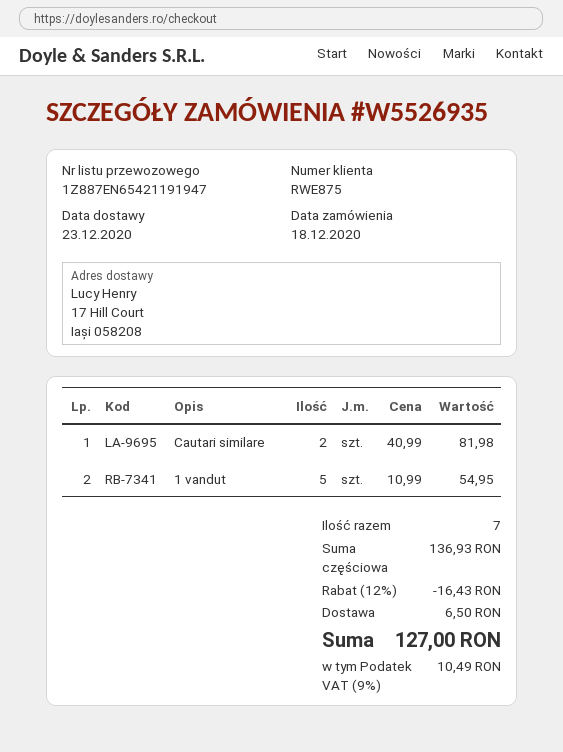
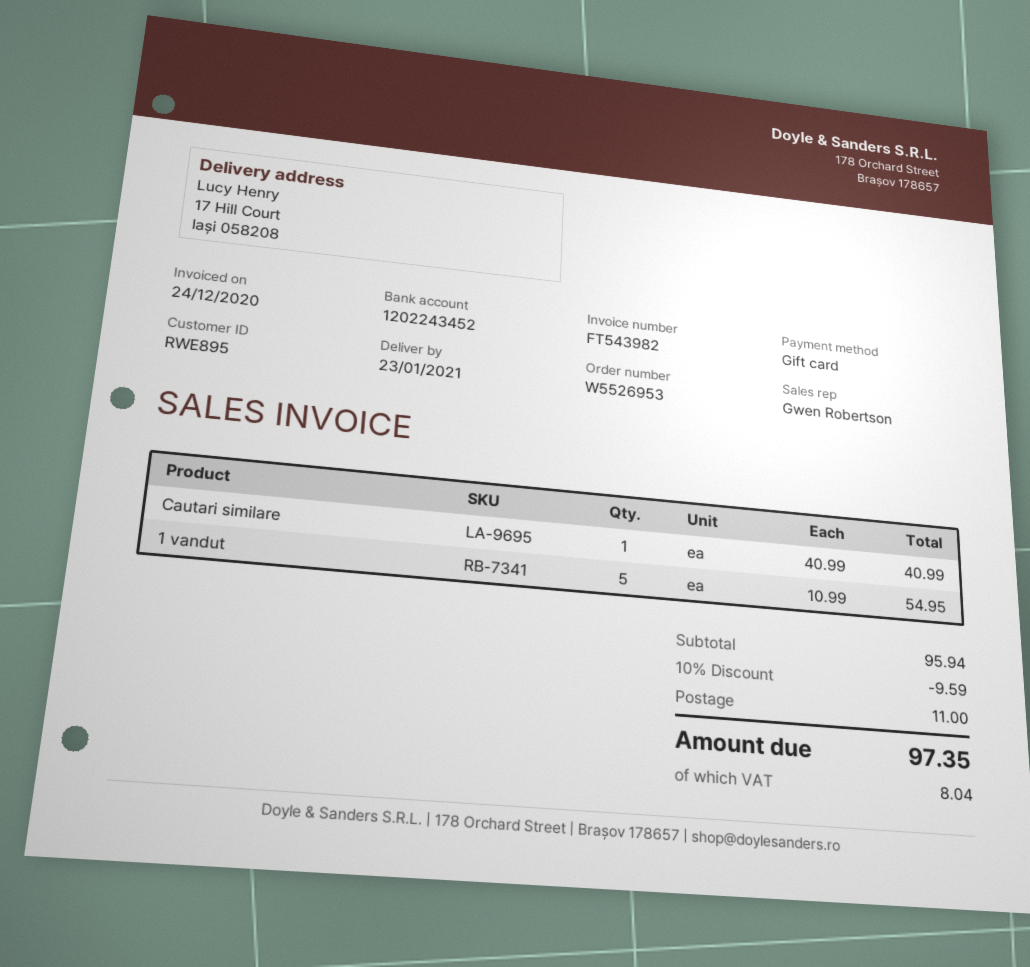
order number: W5526935 -> W5526953
delivery date: 2020-12-23 -> 2021-01-23
customer number: RWE875 -> RWE895
Cautari similare: 2 x 40.99 = 81.98 -> 1 x 40.99 = 40.99
subtotal: 136.93 -> 95.94
discount: 12% = 16.43 -> 10% = 9.59
shipping: 6.50 -> 11.00
tax: 10.49 -> 8.04
total: 127.00 -> 97.35

